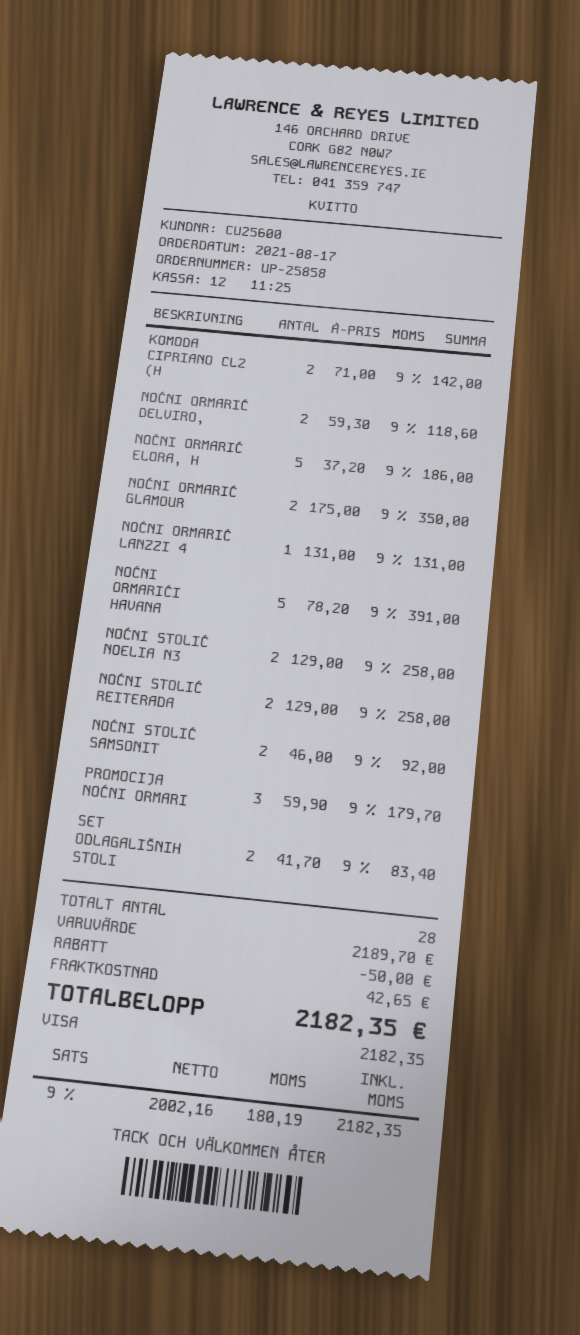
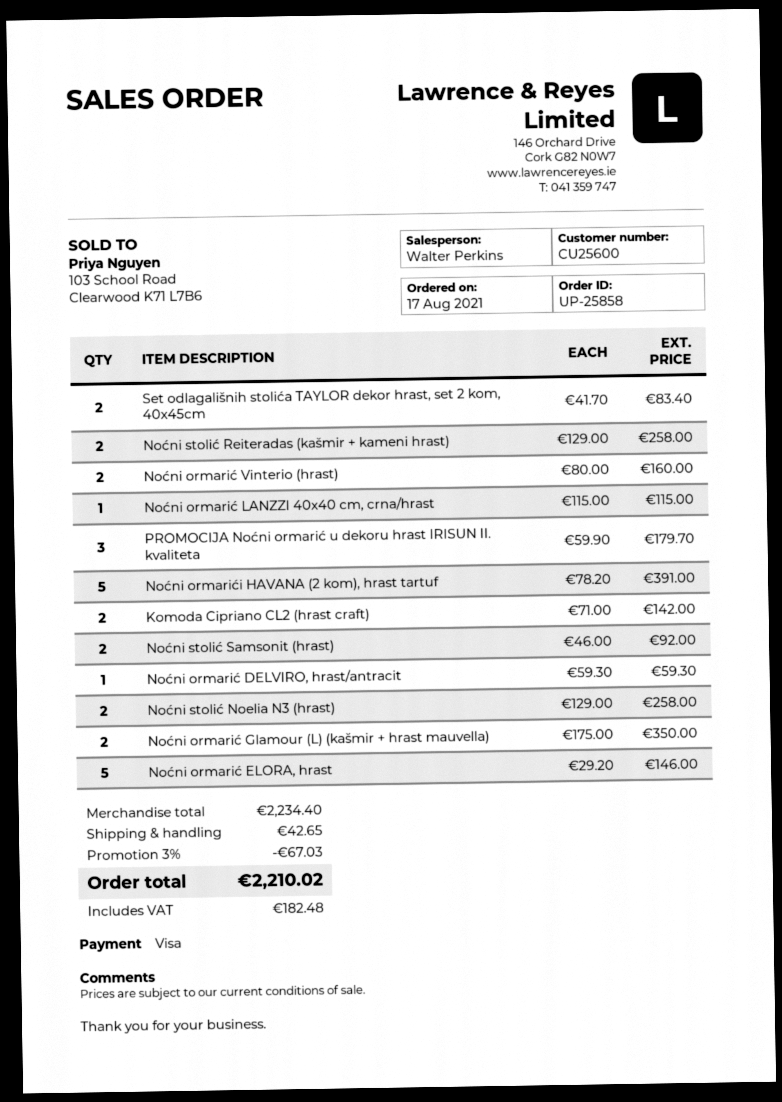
NOĆNI ORMARIĆ DELVIRO,: 2 x 59.30 = 118.60 -> 1 x 59.30 = 59.30
NOĆNI ORMARIĆ ELORA, H: 5 x 37.20 = 186.00 -> 5 x 29.20 = 146.00
NOĆNI ORMARIĆ LANZZI 4: 1 x 131.00 = 131.00 -> 1 x 115.00 = 115.00
Noćni ormarić Vinterio (hrast): none -> 2 x 80.00 = 160.00
subtotal: 2189.70 -> 2234.40
discount: 50.00 -> 67.03
tax: 180.19 -> 182.48
total: 2182.35 -> 2210.02

